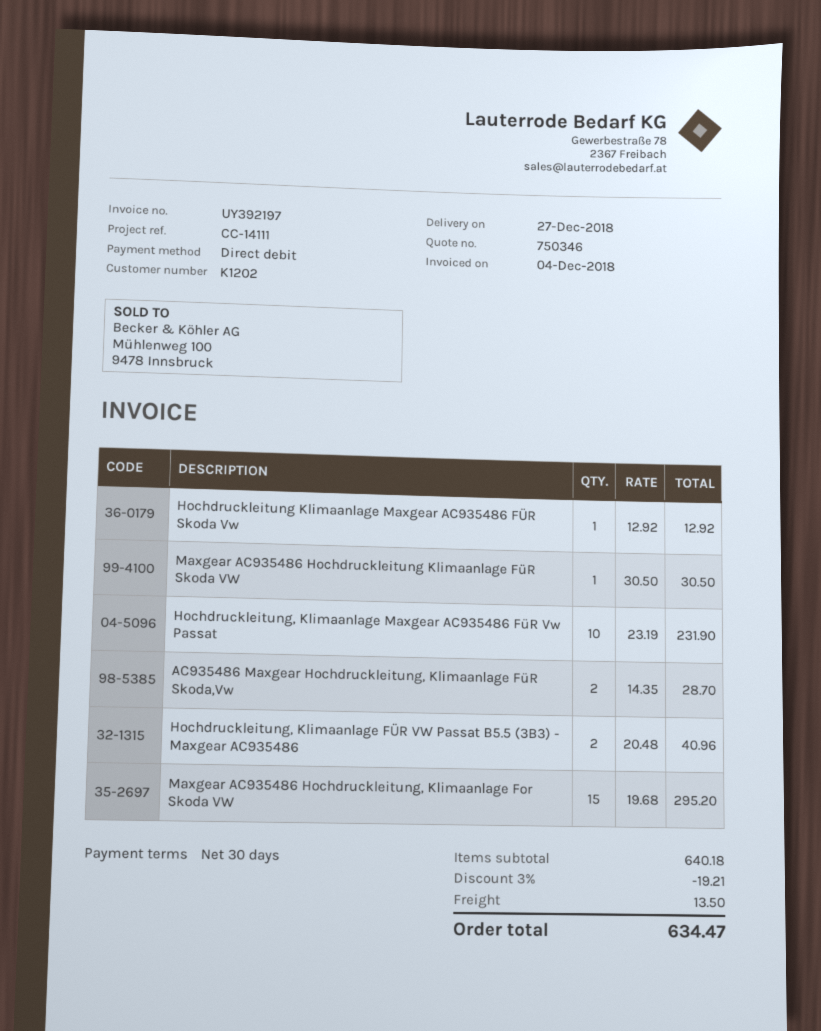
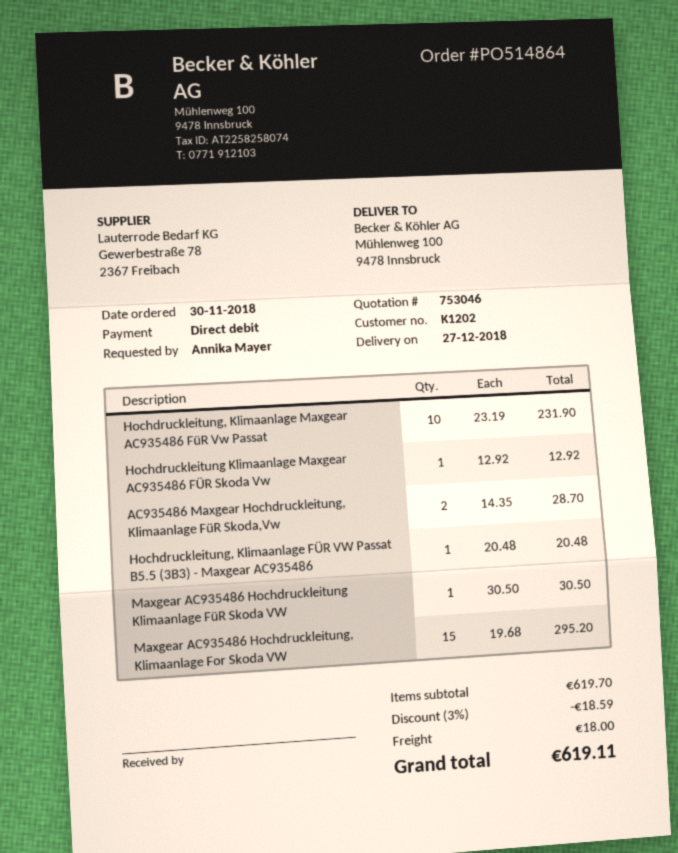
quote number: 750346 -> 753046
Hochdruckleitung, Klimaanlage FÜR VW Passat B5.5 (3B3) - Maxgear AC935486: 2 x 20.48 = 40.96 -> 1 x 20.48 = 20.48
subtotal: 640.18 -> 619.70
discount: 3% = 19.21 -> 3% = 18.59
shipping: 13.50 -> 18.00
total: 634.47 -> 619.11

